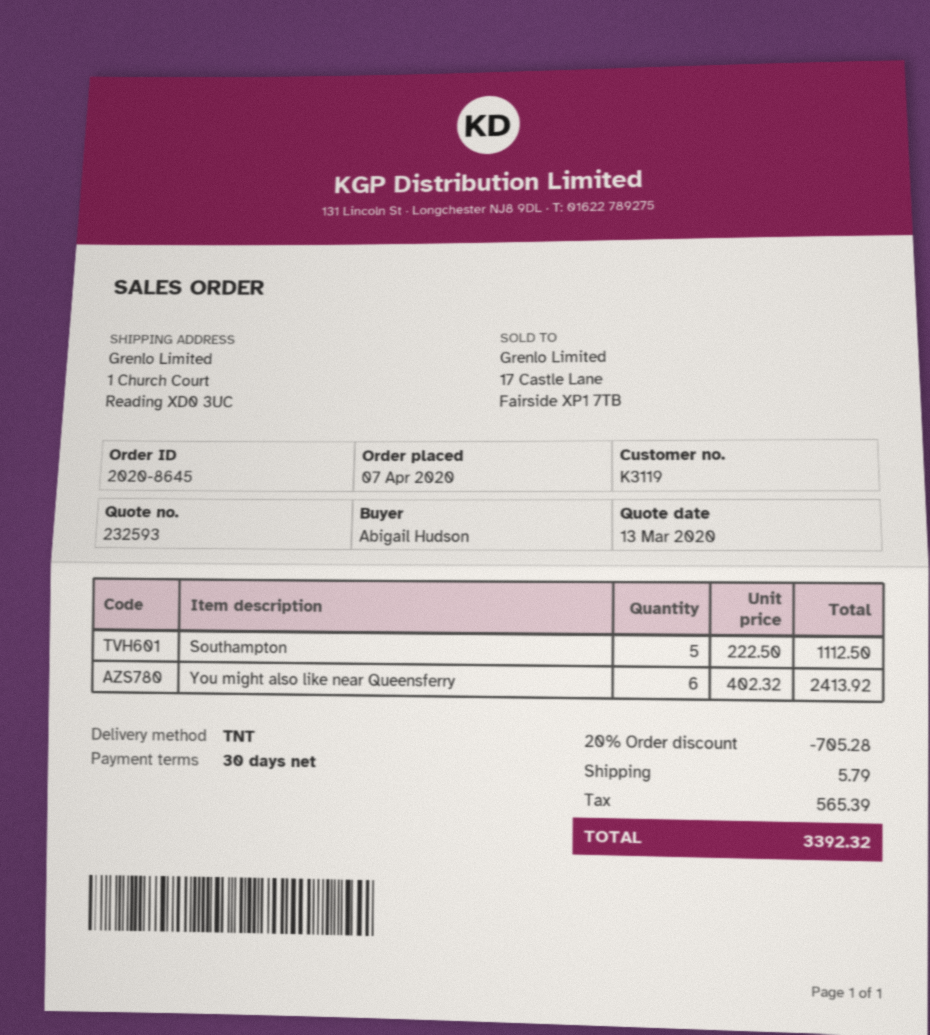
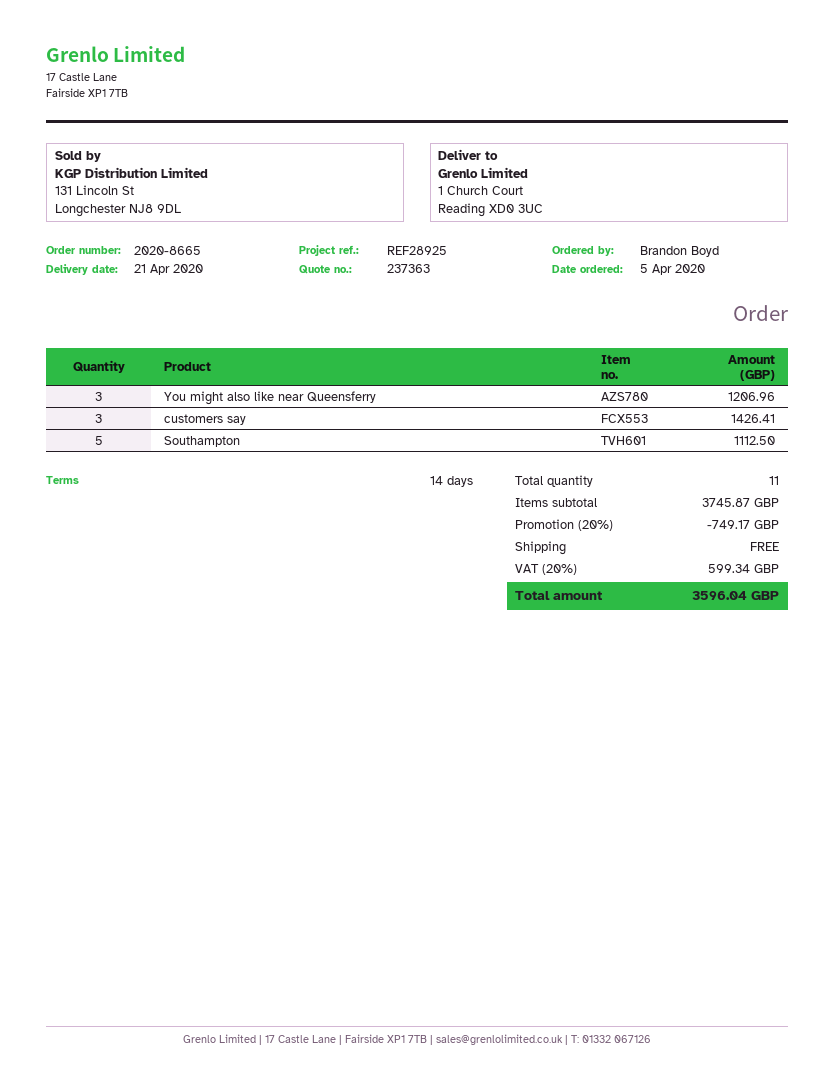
quote number: 232593 -> 237363
order number: 2020-8645 -> 2020-8665
order date: 2020-04-07 -> 2020-04-05
payment terms: 30 days -> 14 days
ordered by: Abigail Hudson -> Brandon Boyd
You might also like near Queensferry: 6 for 2413.92 -> 3 for 1206.96
customers say: none -> 3 for 1426.41
discount: 20% = 705.28 -> 20% = 749.17
shipping: 5.79 -> 0.00
tax: 565.39 -> 599.34
total: 3392.32 -> 3596.04

